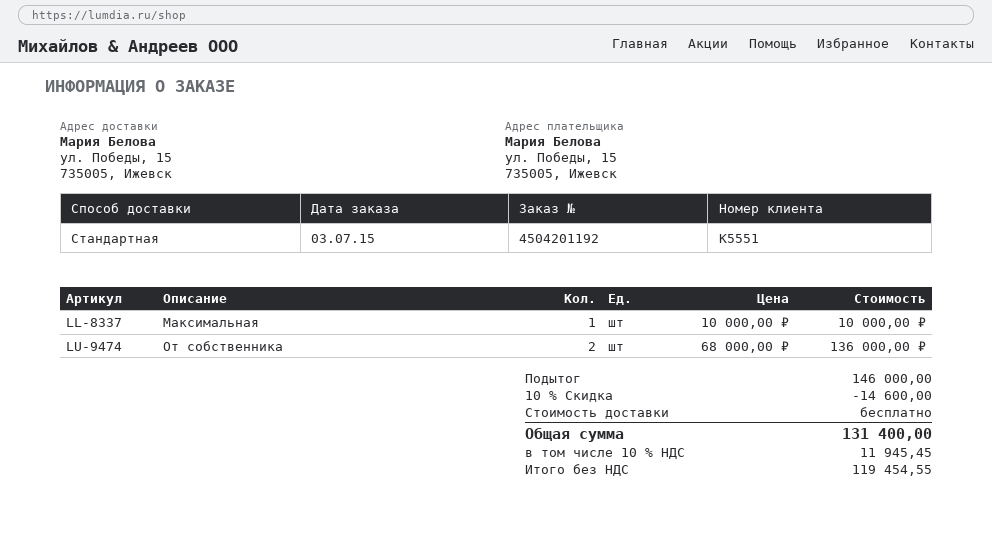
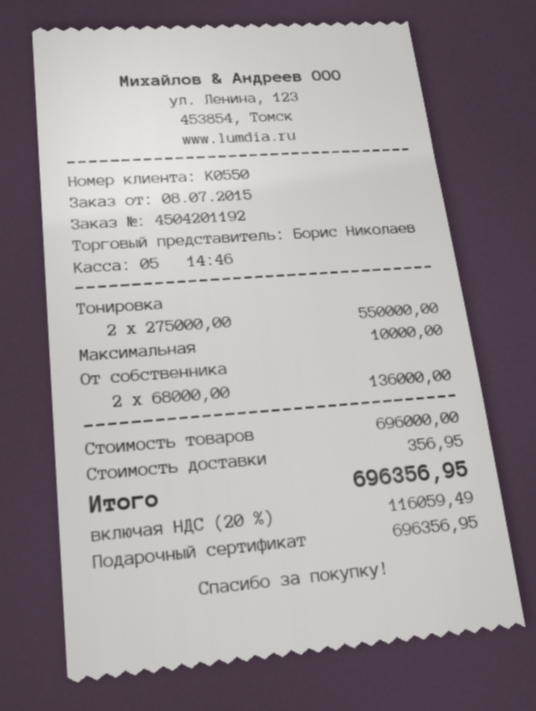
order date: 2015-07-03 -> 2015-07-08
customer number: K5551 -> K0550
Тонировка: none -> 2 x 275000.00 = 550000.00
subtotal: 146000.00 -> 696000.00
discount: 10% = 14600.00 -> none
shipping: 0.00 -> 356.95
tax: 10% = 11945.45 -> 20% = 116059.49
total: 131400.00 -> 696356.95

